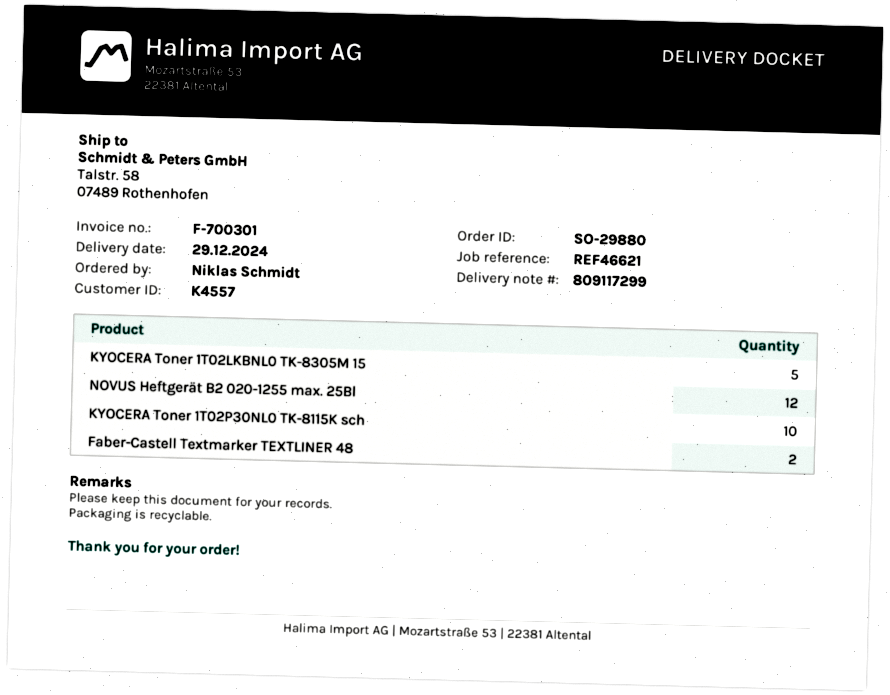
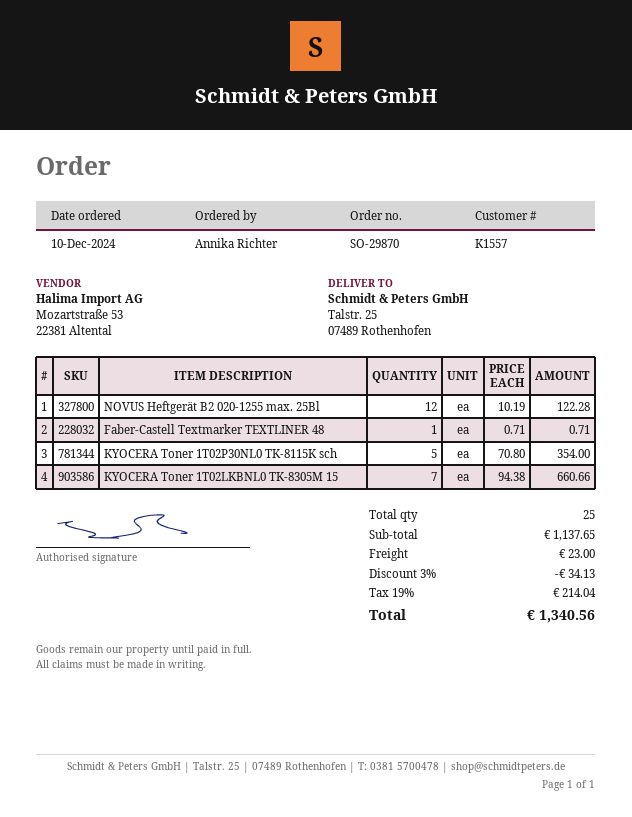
order number: SO-29880 -> SO-29870
customer number: K4557 -> K1557
ordered by: Niklas Schmidt -> Annika Richter
ship to: Talstr. 58, 07489 Rothenhofen -> Talstr. 25, 07489 Rothenhofen
KYOCERA Toner 1T02LKBNL0 TK-8305M 15: 5 -> 7
KYOCERA Toner 1T02P30NL0 TK-8115K sch: 10 -> 5
Faber-Castell Textmarker TEXTLINER 48: 2 -> 1

